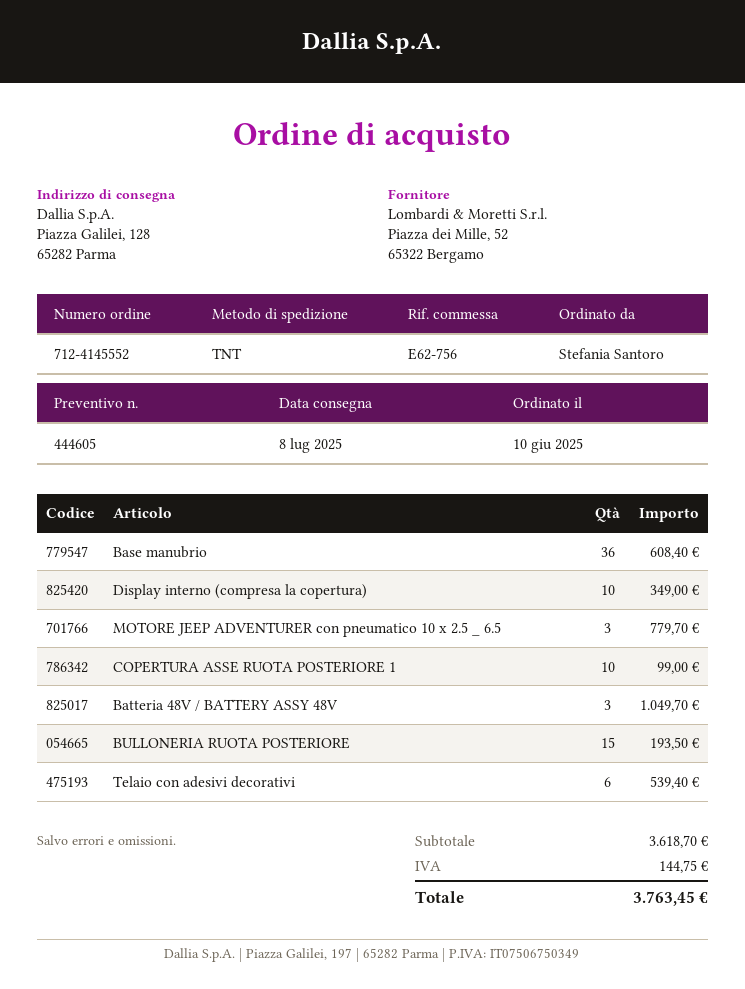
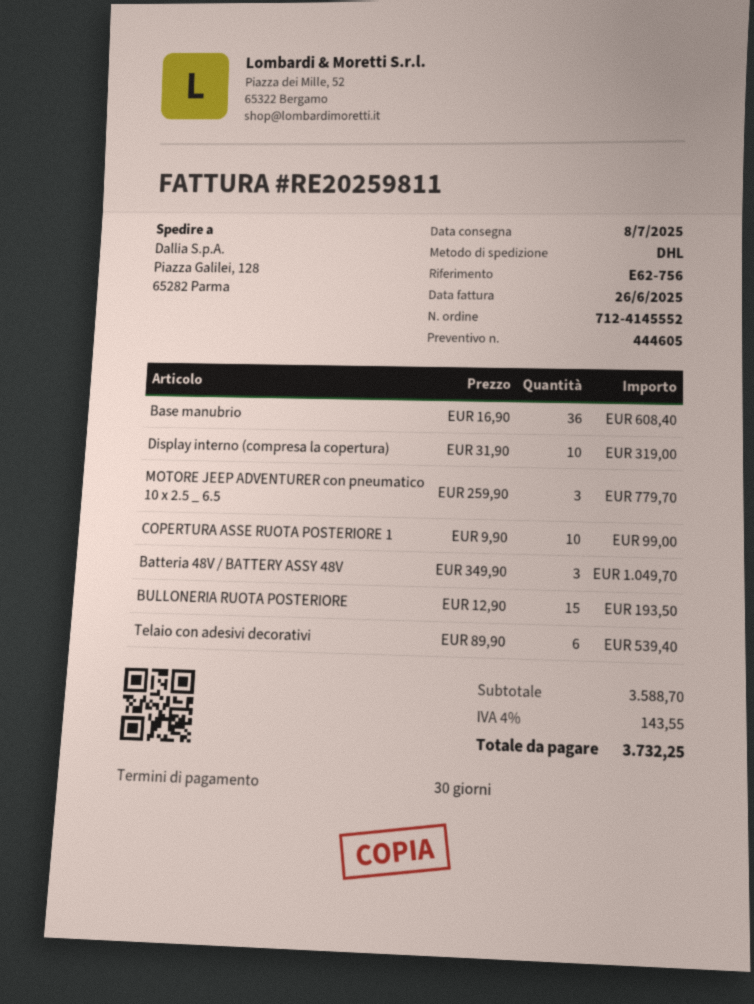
shipping method: TNT -> DHL
Display interno (compresa la copertura): 10 for 349.00 -> 10 for 319.00
subtotal: 3618.70 -> 3588.70
tax: 144.75 -> 143.55
total: 3763.45 -> 3732.25

